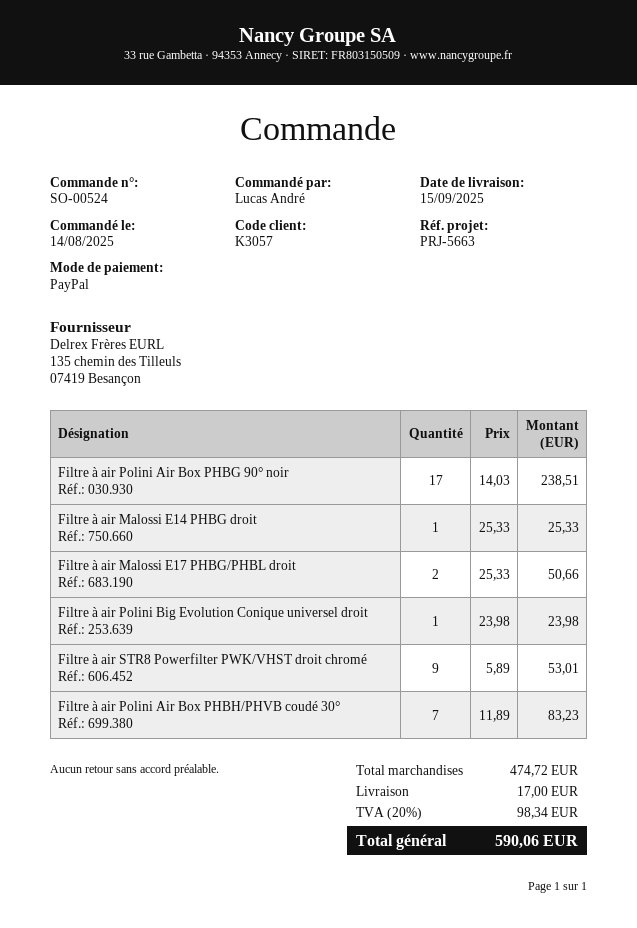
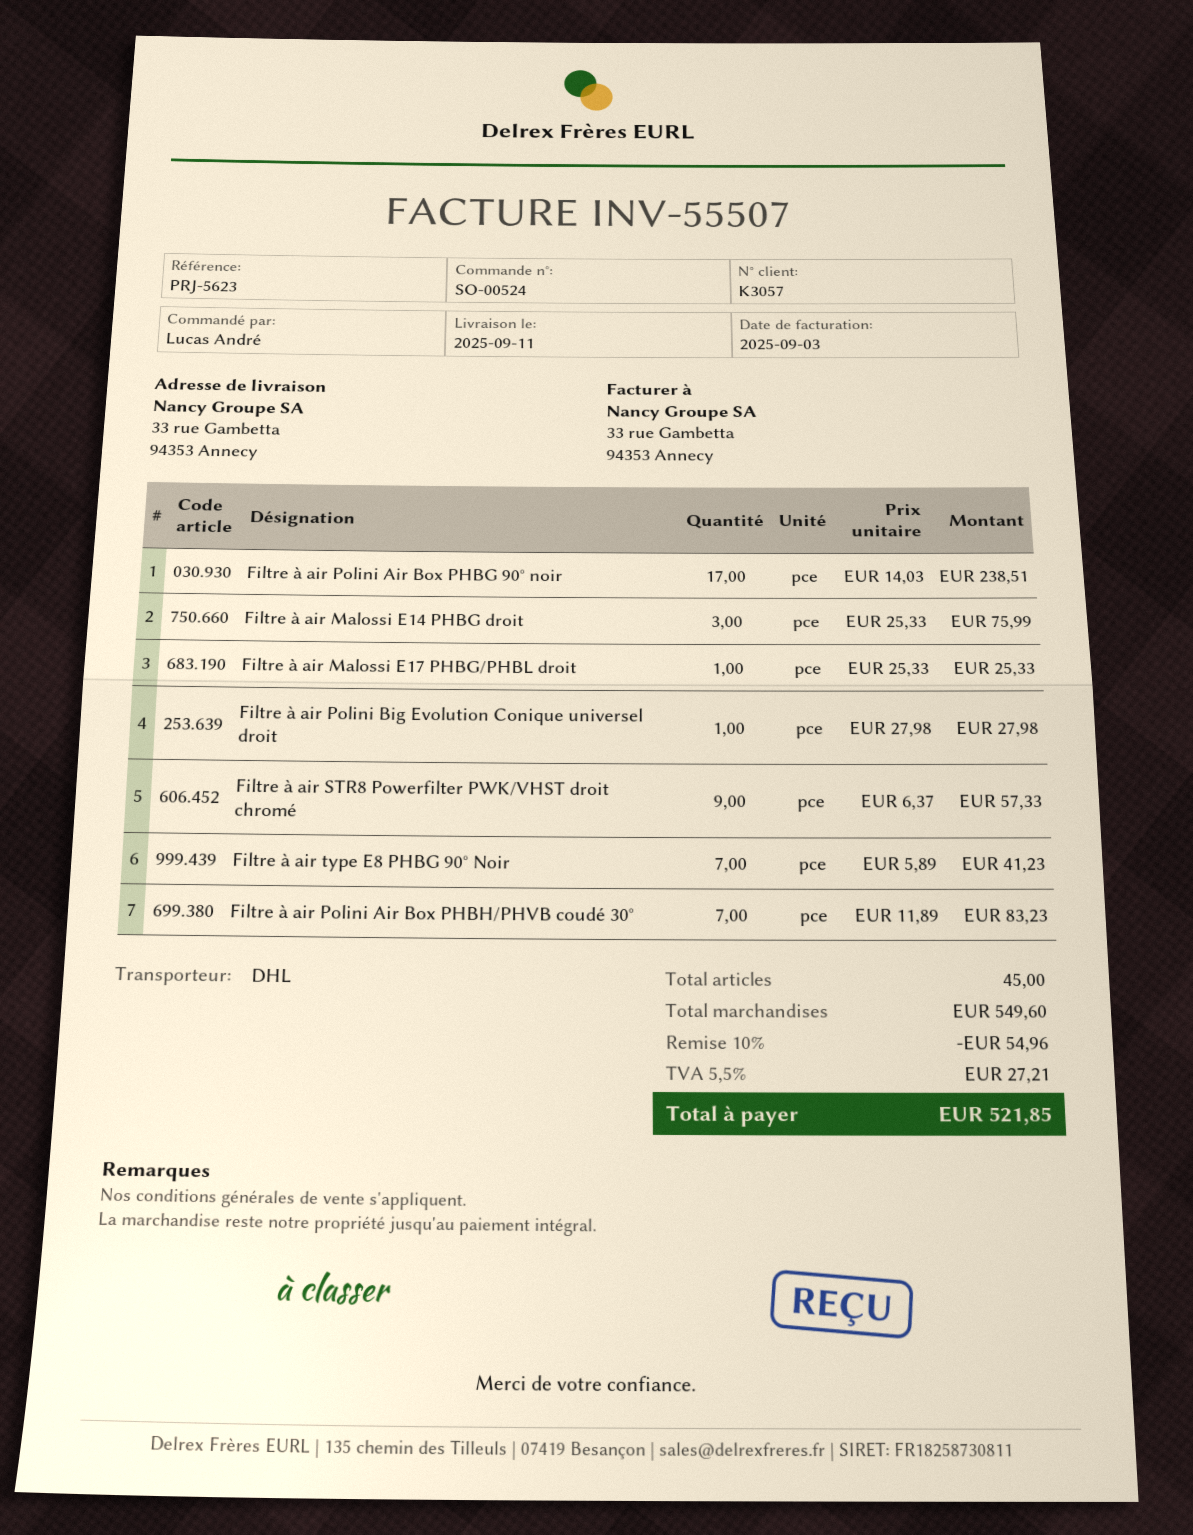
delivery date: 2025-09-15 -> 2025-09-11
reference: PRJ-5663 -> PRJ-5623
Filtre à air Malossi E14 PHBG droit: 1 x 25.33 = 25.33 -> 3 x 25.33 = 75.99
Filtre à air Malossi E17 PHBG/PHBL droit: 2 x 25.33 = 50.66 -> 1 x 25.33 = 25.33
Filtre à air Polini Big Evolution Conique universel droit: 1 x 23.98 = 23.98 -> 1 x 27.98 = 27.98
Filtre à air STR8 Powerfilter PWK/VHST droit chromé: 9 x 5.89 = 53.01 -> 9 x 6.37 = 57.33
Filtre à air type E8 PHBG 90° Noir: none -> 7 x 5.89 = 41.23
subtotal: 474.72 -> 549.60
discount: none -> 10% = 54.96
shipping: 17.00 -> none
tax: 20% = 98.34 -> 5.5% = 27.21
total: 590.06 -> 521.85

